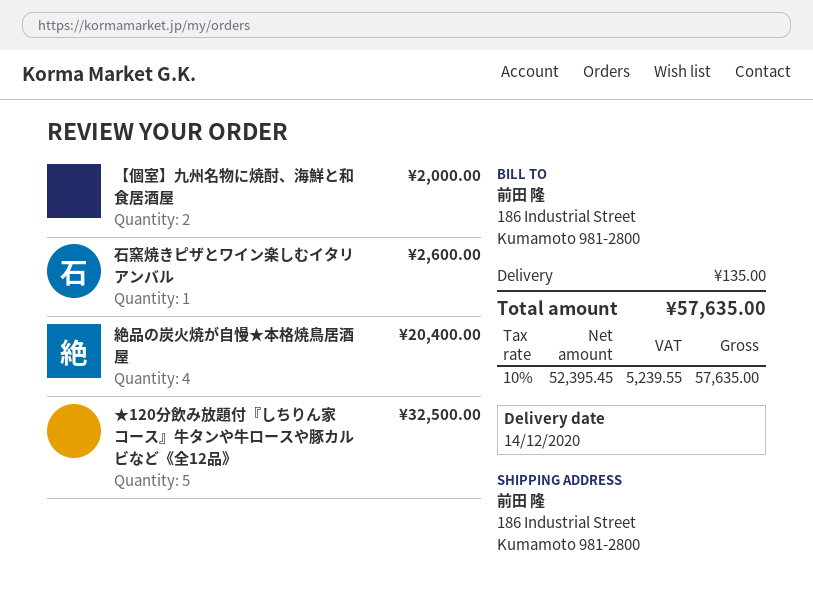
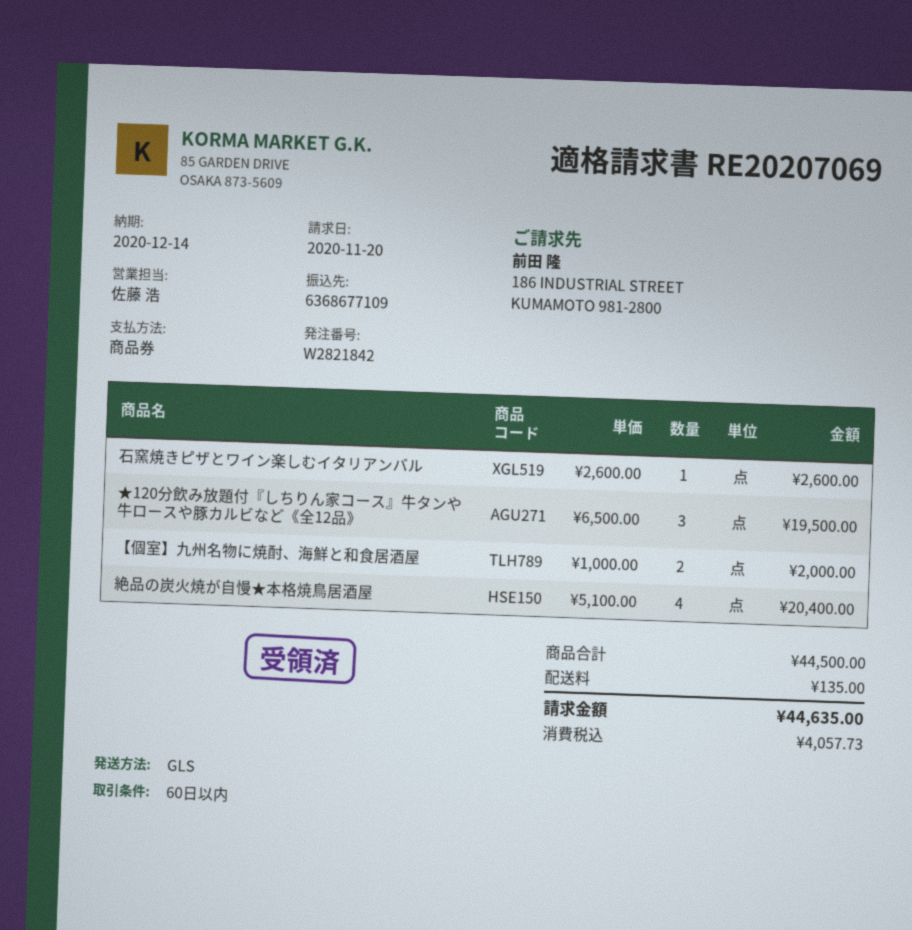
★120分飲み放題付『しちりん家コース』牛タンや牛ロースや豚カルビなど《全12品》: 5 for 32500.00 -> 3 for 19500.00
tax: 5239.55 -> 4057.73
total: 57635.00 -> 44635.00

